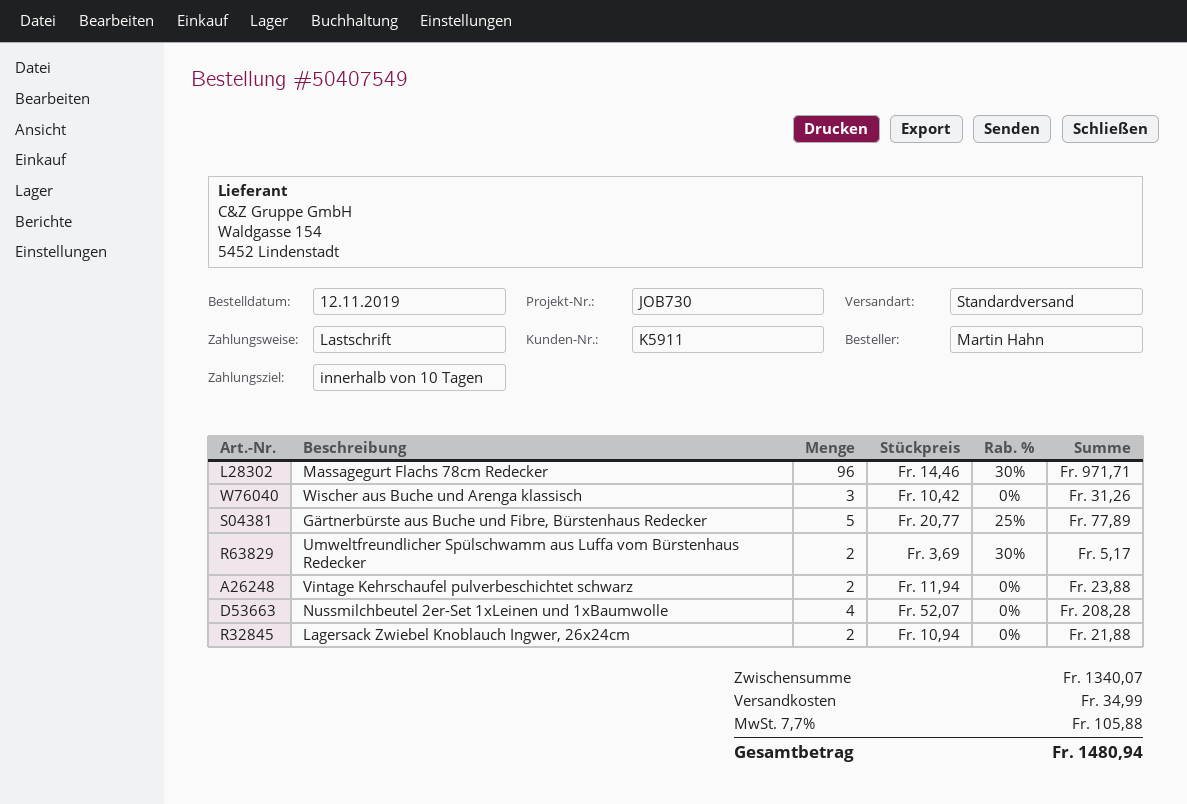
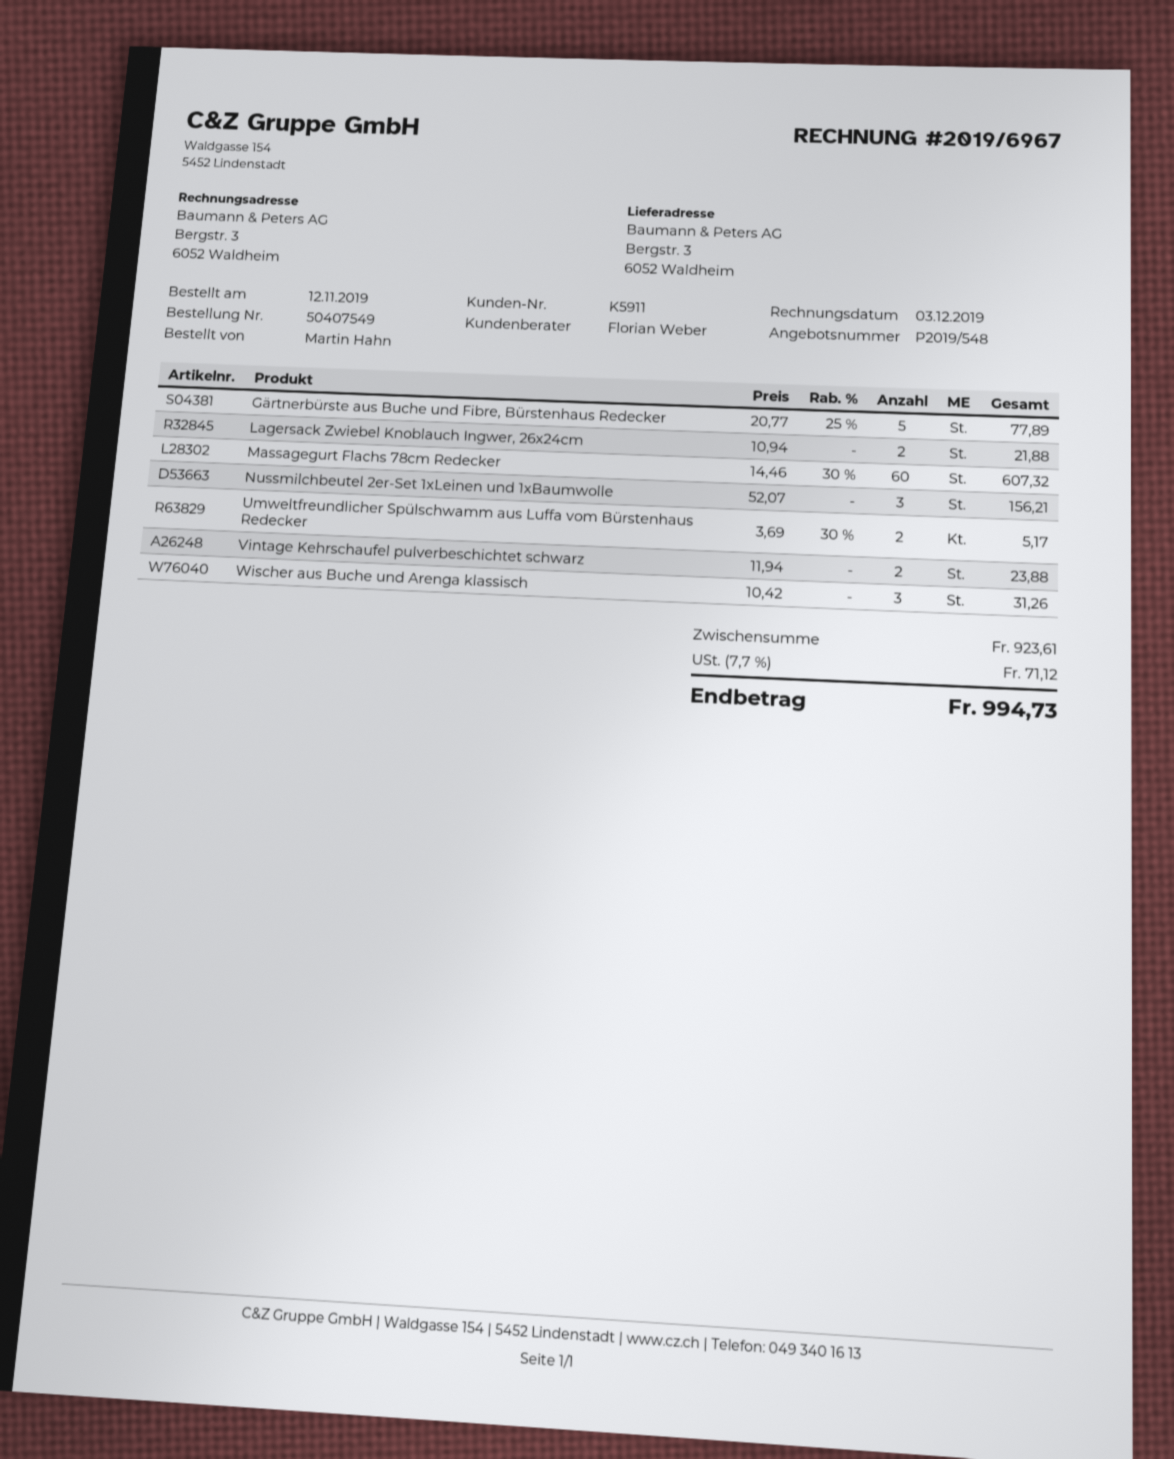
Massagegurt Flachs 78cm Redecker: 96 x 14.46 - 30% = 971.71 -> 60 x 14.46 - 30% = 607.32
Nussmilchbeutel 2er-Set 1xLeinen und 1xBaumwolle: 4 x 52.07 = 208.28 -> 3 x 52.07 = 156.21
subtotal: 1340.07 -> 923.61
shipping: 34.99 -> none
tax: 7.7% = 105.88 -> 7.7% = 71.12
total: 1480.94 -> 994.73

